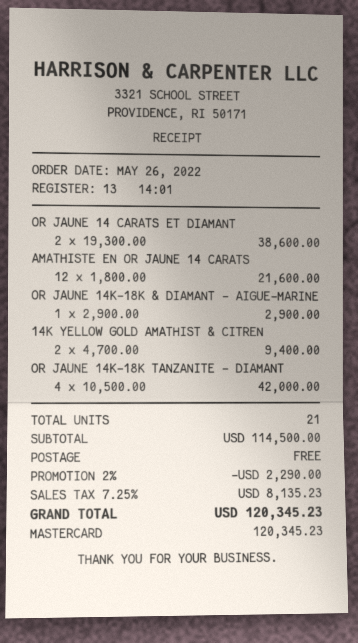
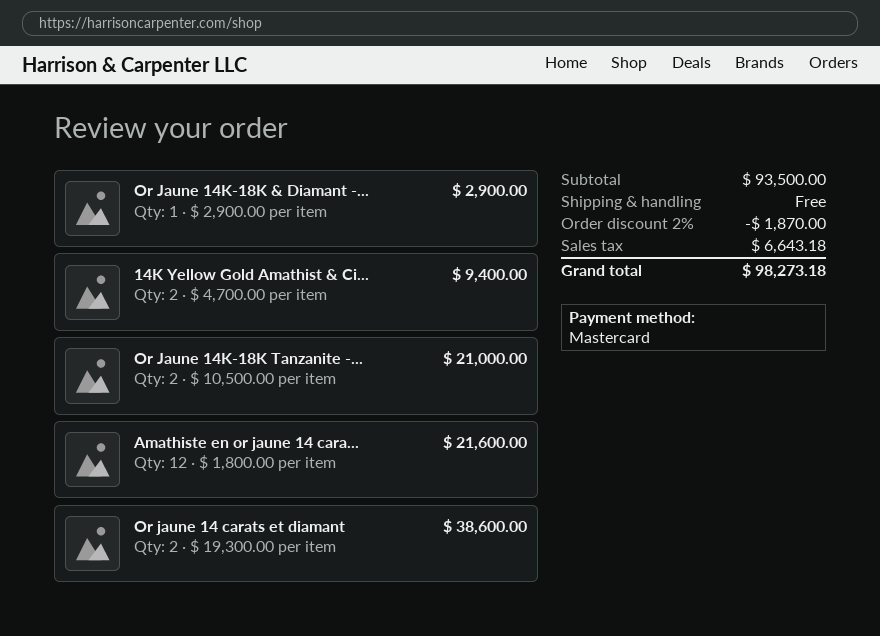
OR JAUNE 14K-18K TANZANITE - DIAMANT: 4 x 10500.00 = 42000.00 -> 2 x 10500.00 = 21000.00
subtotal: 114500.00 -> 93500.00
discount: 2% = 2290.00 -> 2% = 1870.00
tax: 8135.23 -> 6643.18
total: 120345.23 -> 98273.18

